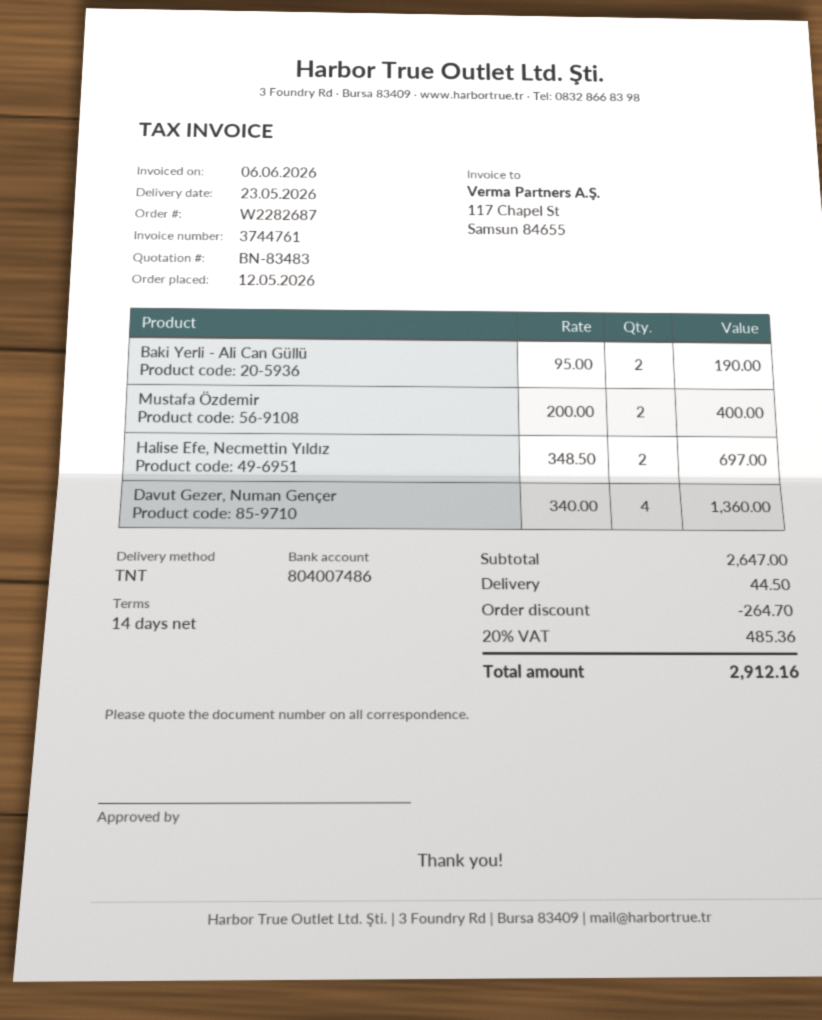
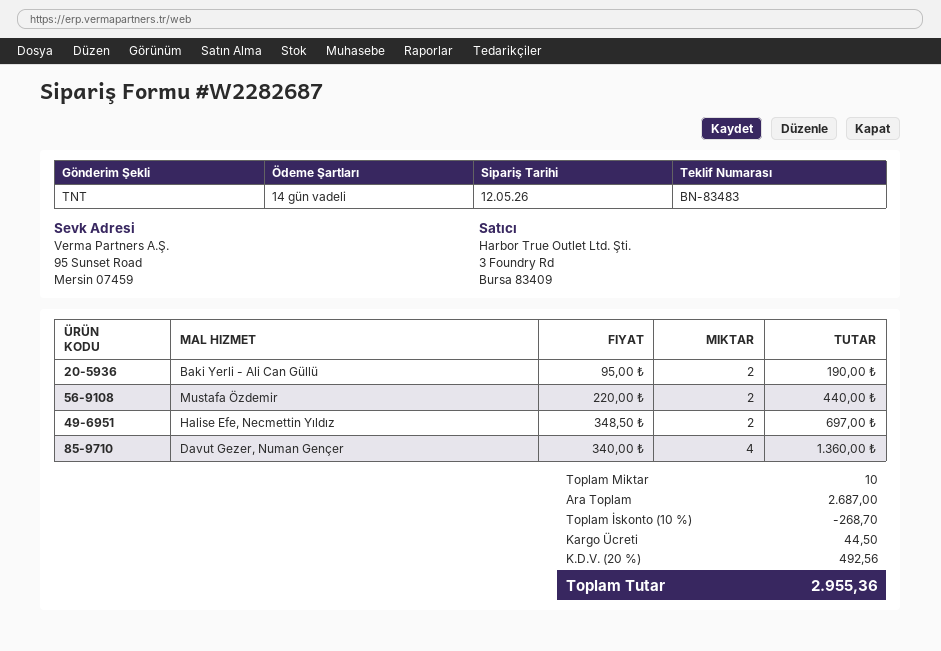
Mustafa Özdemir: 2 x 200.00 = 400.00 -> 2 x 220.00 = 440.00
subtotal: 2647.00 -> 2687.00
discount: 264.70 -> 268.70
tax: 20% = 485.36 -> 20% = 492.56
total: 2912.16 -> 2955.36

